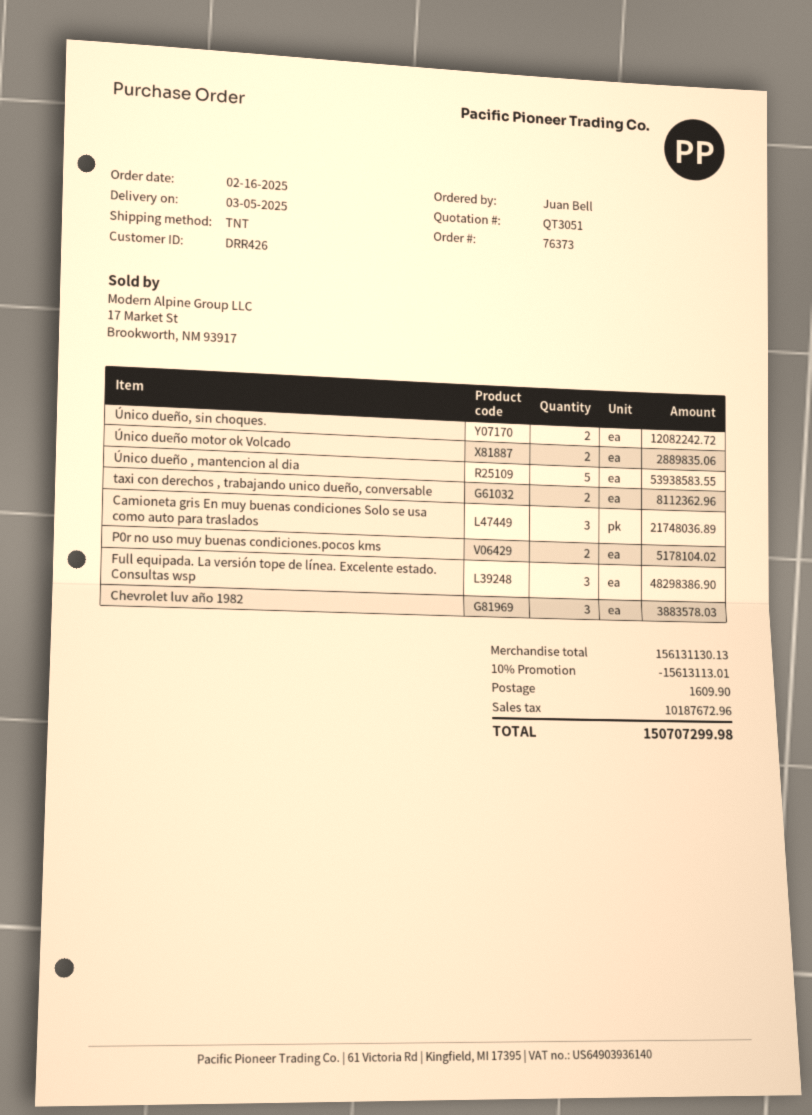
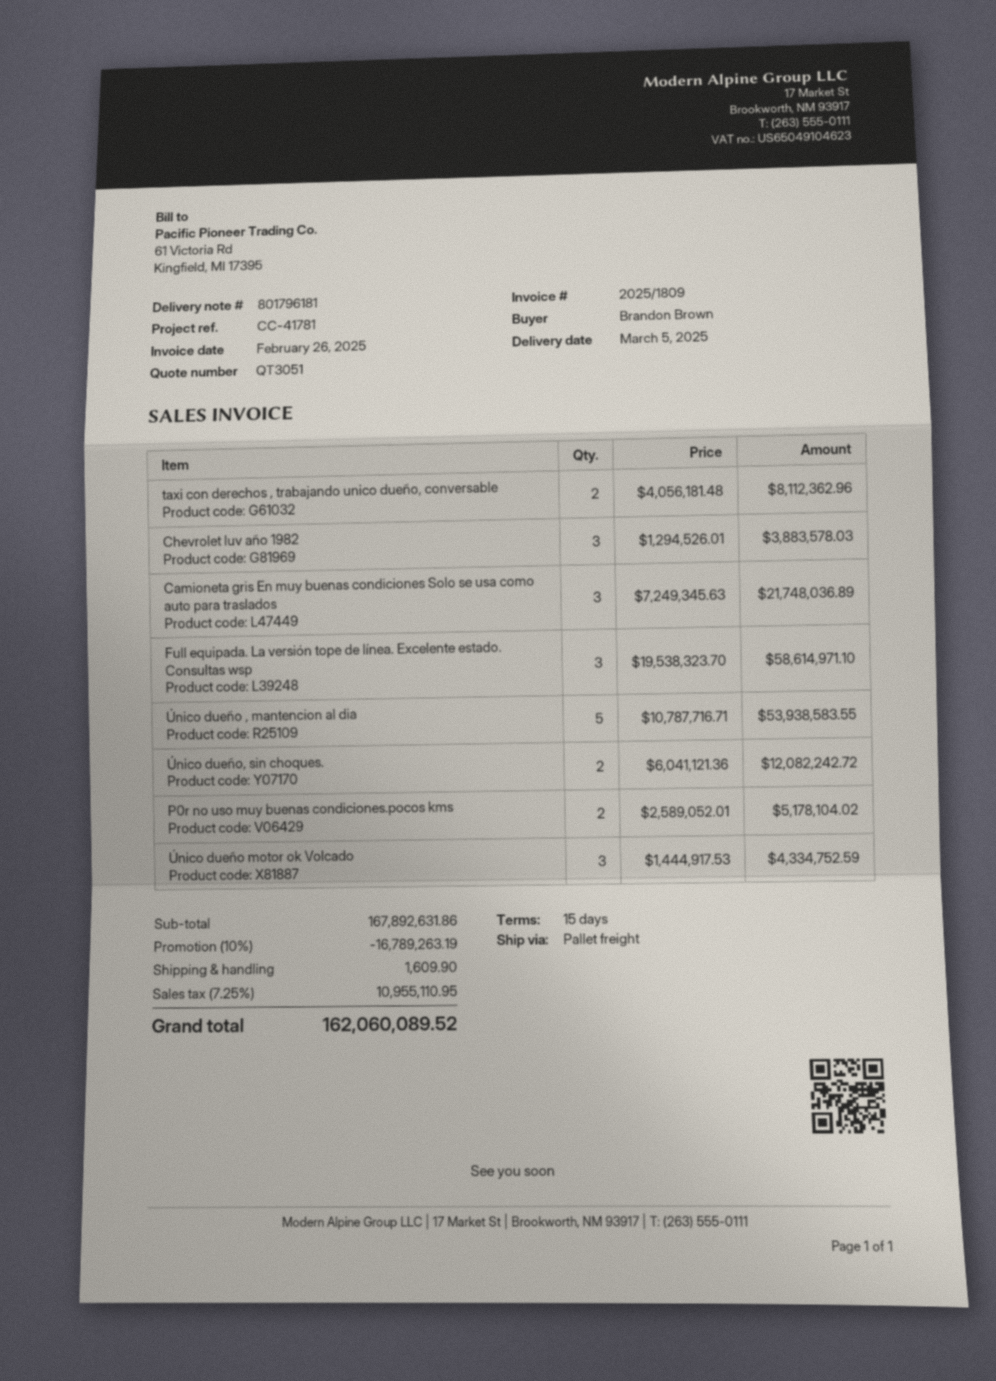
ordered by: Juan Bell -> Brandon Brown
shipping method: TNT -> pallet freight
Único dueño motor ok Volcado: 2 for 2889835.06 -> 3 for 4334752.59
Full equipada. La versión tope de línea. Excelente estado. Consultas wsp: 3 for 48298386.90 -> 3 for 58614971.10
subtotal: 156131130.13 -> 167892631.86
discount: 10% = 15613113.01 -> 10% = 16789263.19
tax: 10187672.96 -> 10955110.95
total: 150707299.98 -> 162060089.52

